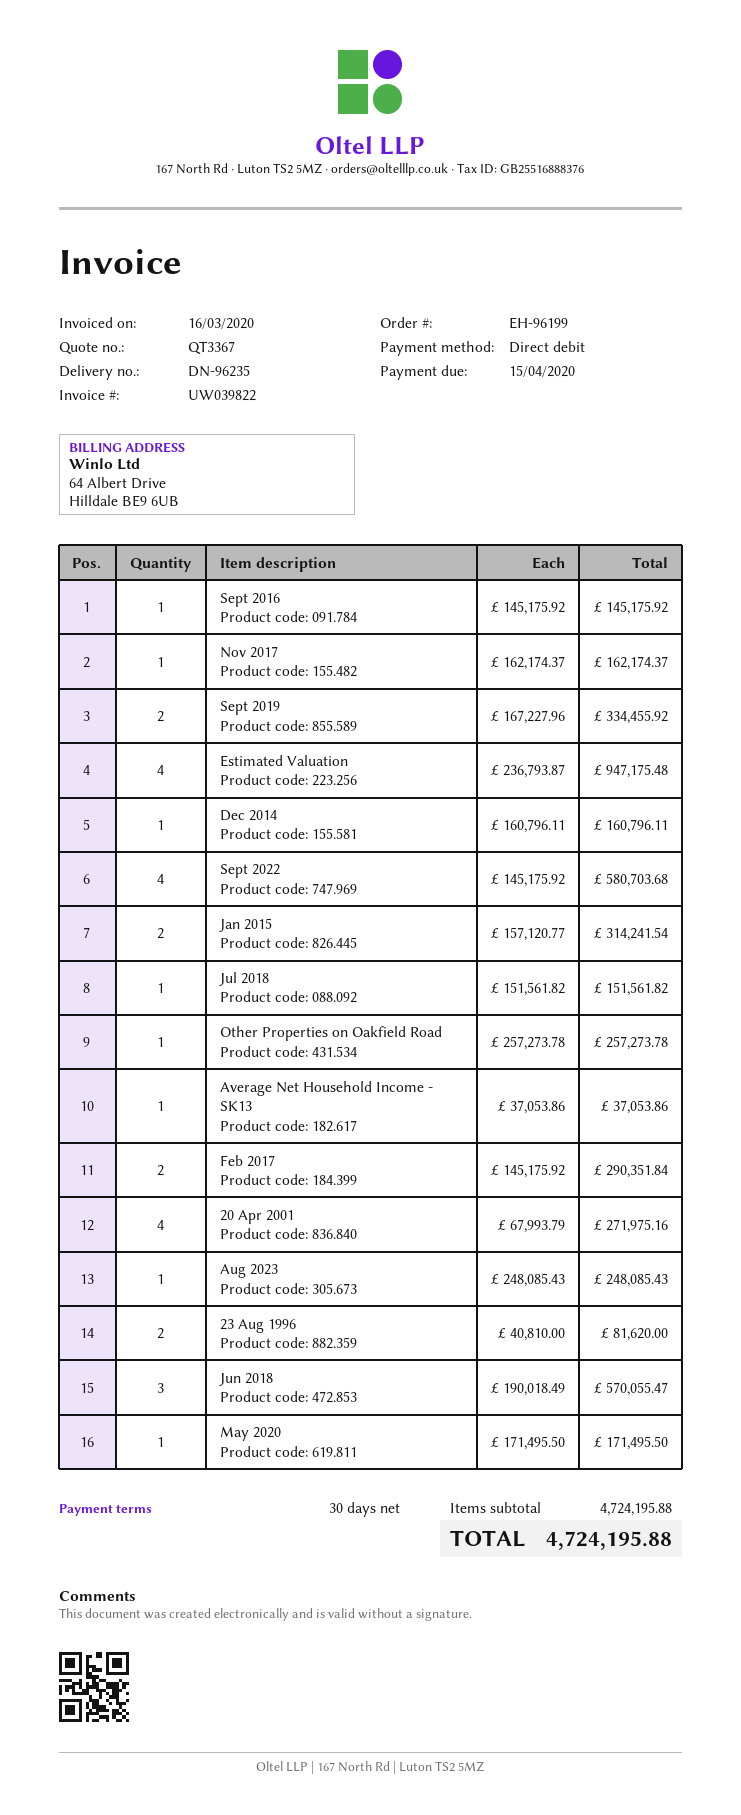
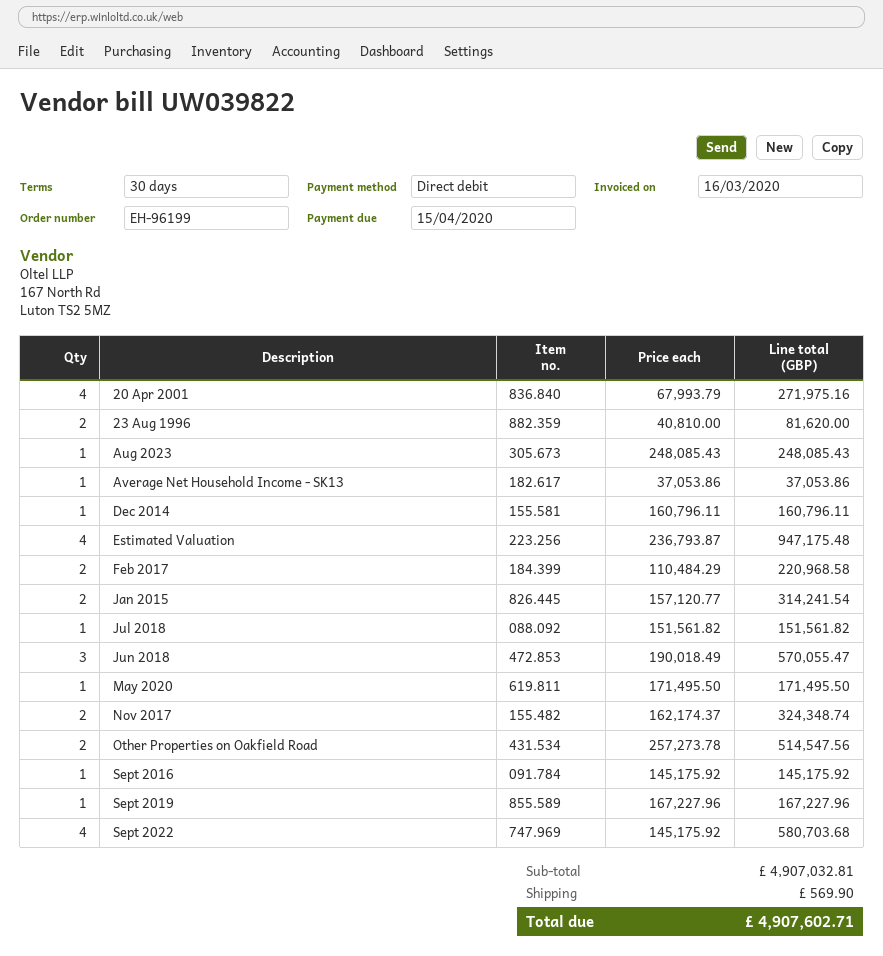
Nov 2017: 1 x 162174.37 = 162174.37 -> 2 x 162174.37 = 324348.74
Sept 2019: 2 x 167227.96 = 334455.92 -> 1 x 167227.96 = 167227.96
Other Properties on Oakfield Road: 1 x 257273.78 = 257273.78 -> 2 x 257273.78 = 514547.56
Feb 2017: 2 x 145175.92 = 290351.84 -> 2 x 110484.29 = 220968.58
subtotal: 4724195.88 -> 4907032.81
shipping: none -> 569.90
total: 4724195.88 -> 4907602.71

